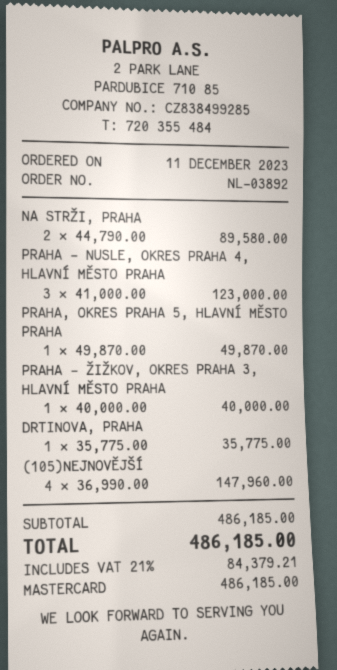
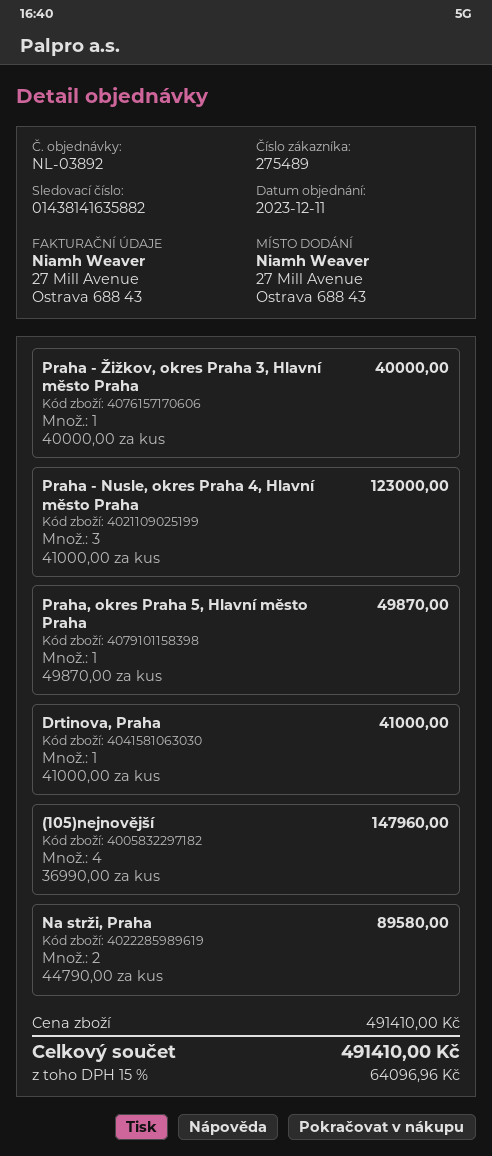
DRTINOVA, PRAHA: 1 x 35775.00 = 35775.00 -> 1 x 41000.00 = 41000.00
subtotal: 486185.00 -> 491410.00
tax: 21% = 84379.21 -> 15% = 64096.96
total: 486185.00 -> 491410.00

